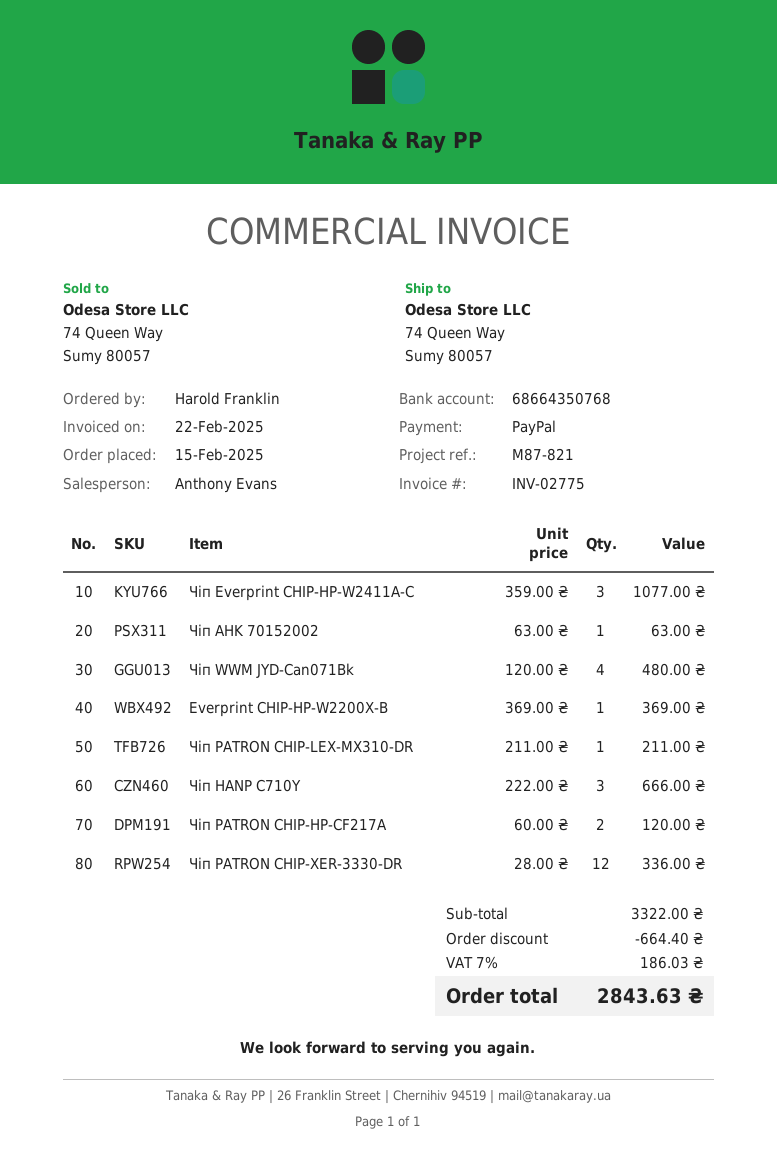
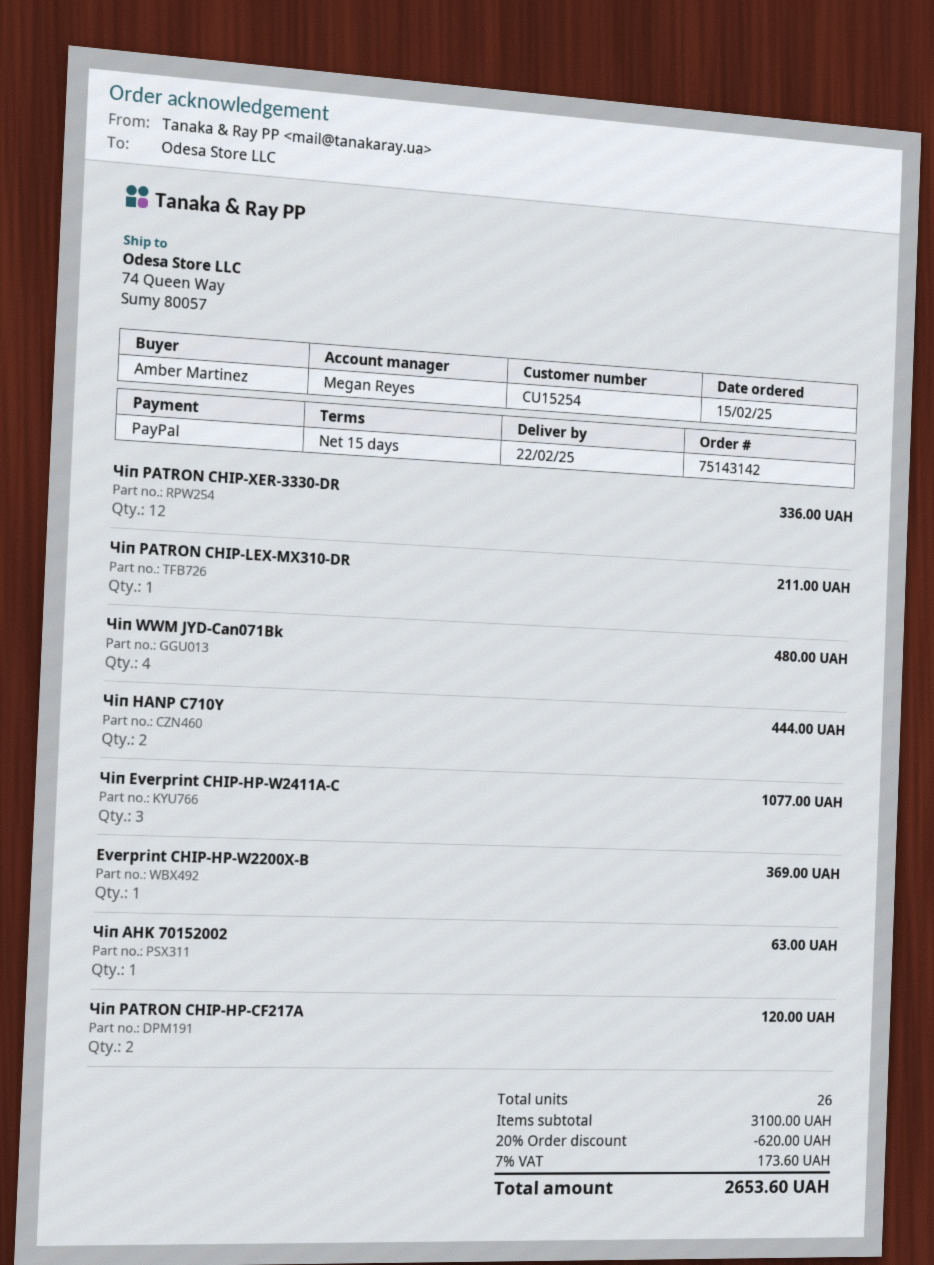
ordered by: Harold Franklin -> Amber Martinez
sales rep: Anthony Evans -> Megan Reyes
Чіп HANP C710Y: 3 for 666.00 -> 2 for 444.00
subtotal: 3322.00 -> 3100.00
discount: 664.40 -> 620.00
tax: 7% = 186.03 -> 7% = 173.60
total: 2843.63 -> 2653.60

